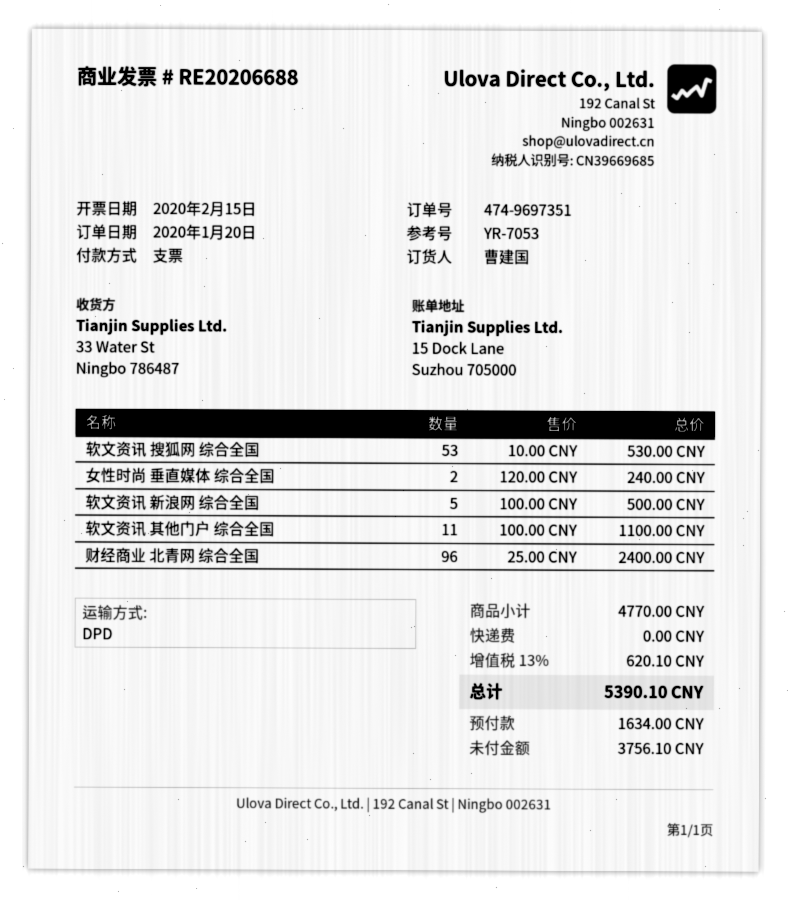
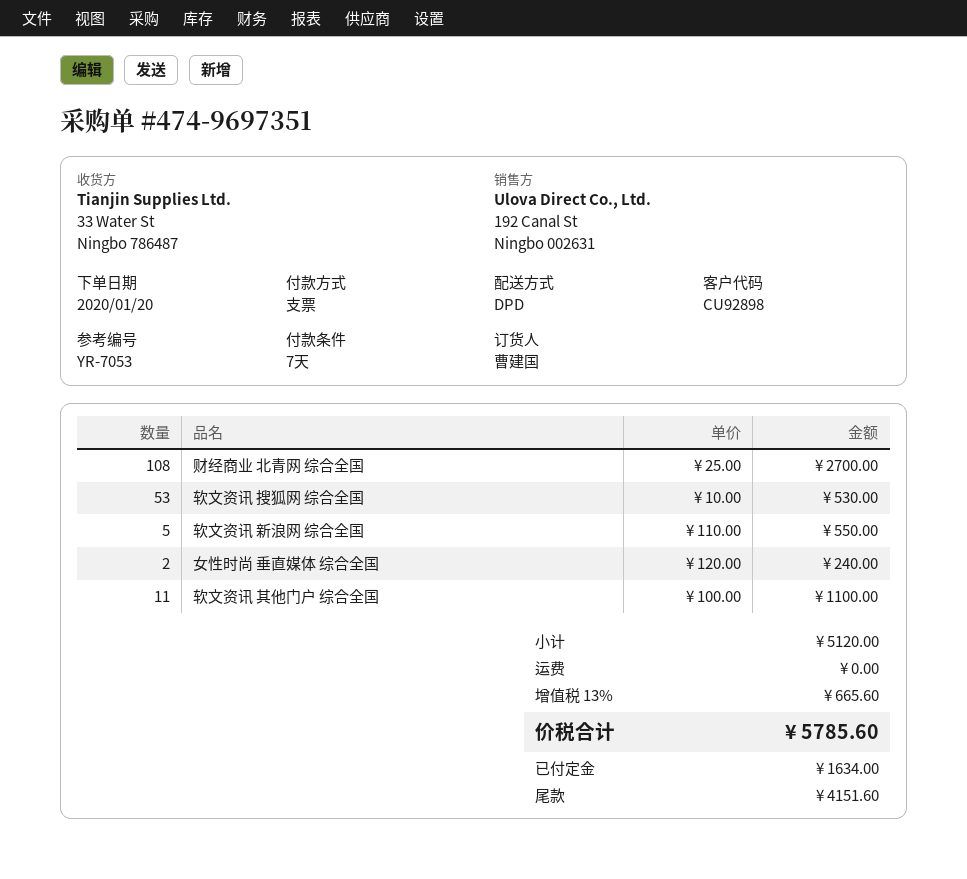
软文资讯 新浪网 综合全国: 5 x 100.00 = 500.00 -> 5 x 110.00 = 550.00
财经商业 北青网 综合全国: 96 x 25.00 = 2400.00 -> 108 x 25.00 = 2700.00
subtotal: 4770.00 -> 5120.00
tax: 13% = 620.10 -> 13% = 665.60
total: 5390.10 -> 5785.60
balance: 3756.10 -> 4151.60

